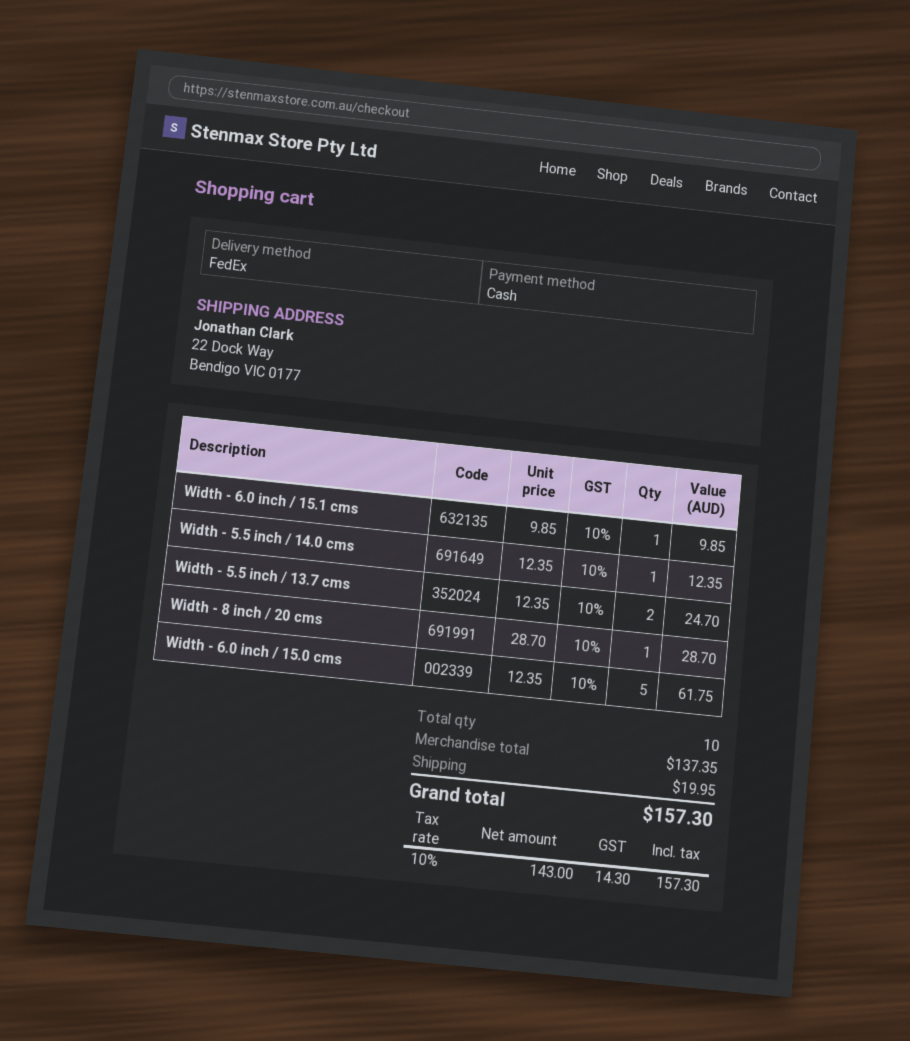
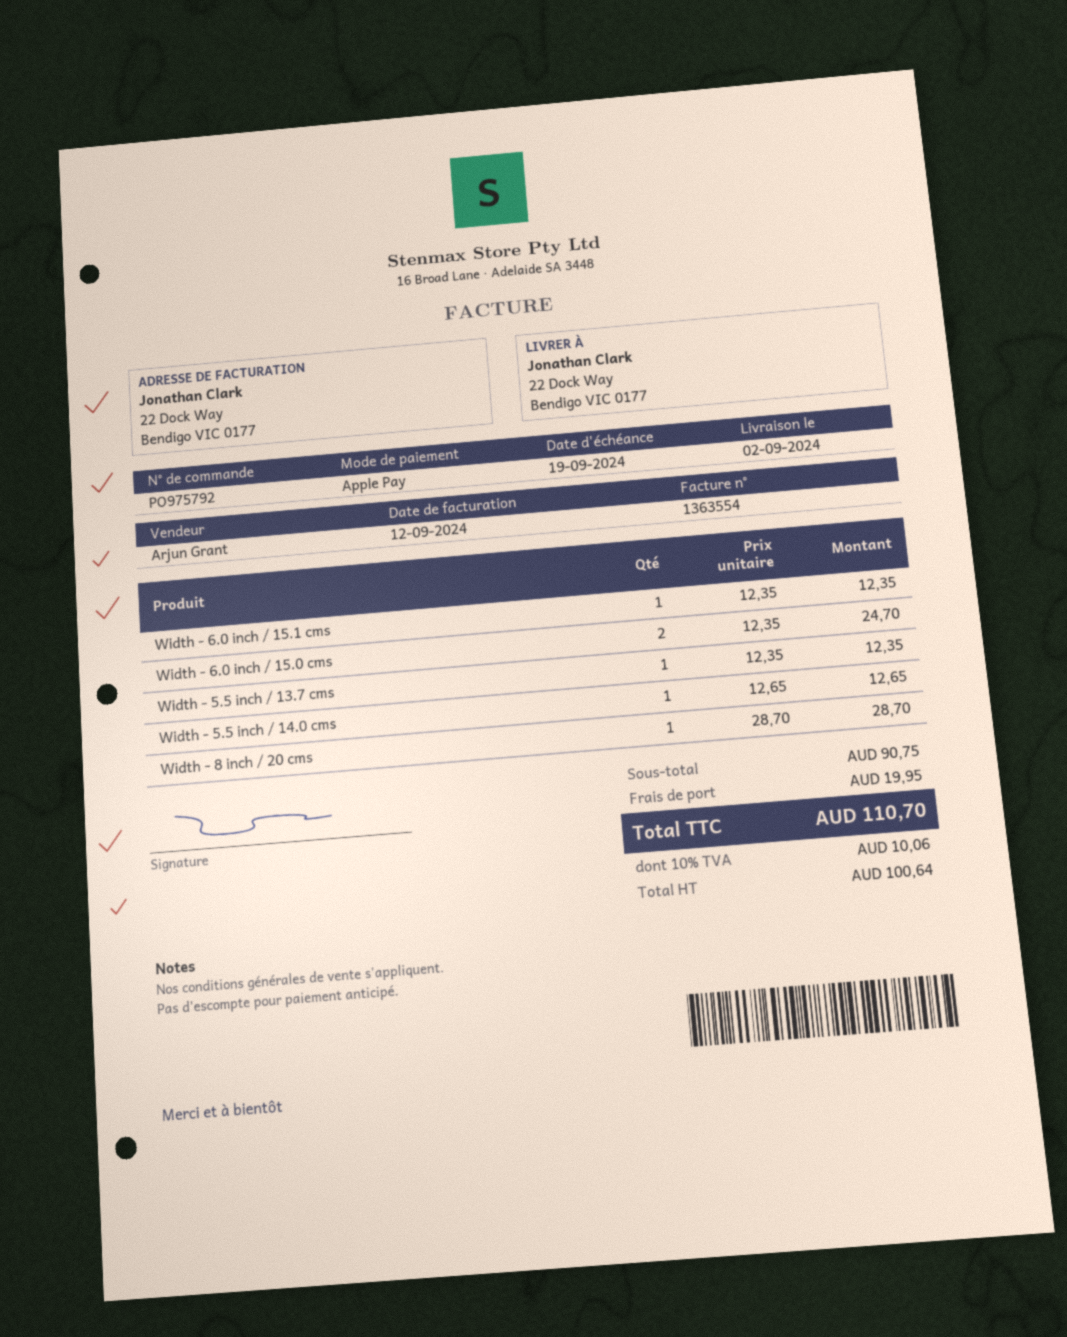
payment method: cash -> Apple Pay
Width - 6.0 inch / 15.1 cms: 1 x 9.85 = 9.85 -> 1 x 12.35 = 12.35
Width - 5.5 inch / 14.0 cms: 1 x 12.35 = 12.35 -> 1 x 12.65 = 12.65
Width - 5.5 inch / 13.7 cms: 2 x 12.35 = 24.70 -> 1 x 12.35 = 12.35
Width - 6.0 inch / 15.0 cms: 5 x 12.35 = 61.75 -> 2 x 12.35 = 24.70
subtotal: 137.35 -> 90.75
net: 143.00 -> 100.64
tax: 10% = 14.30 -> 10% = 10.06
total: 157.30 -> 110.70

